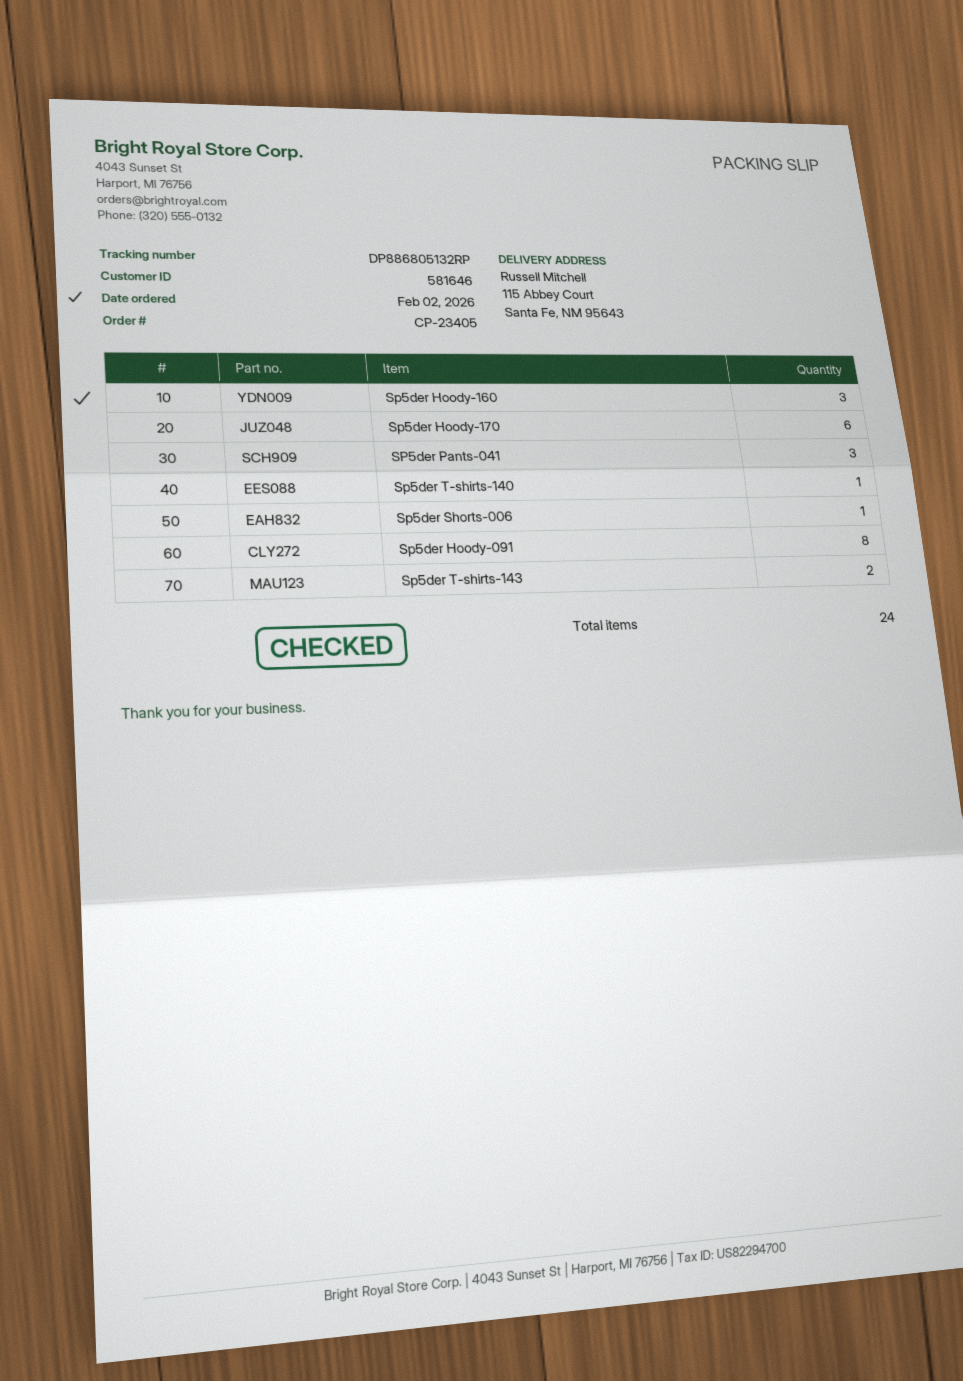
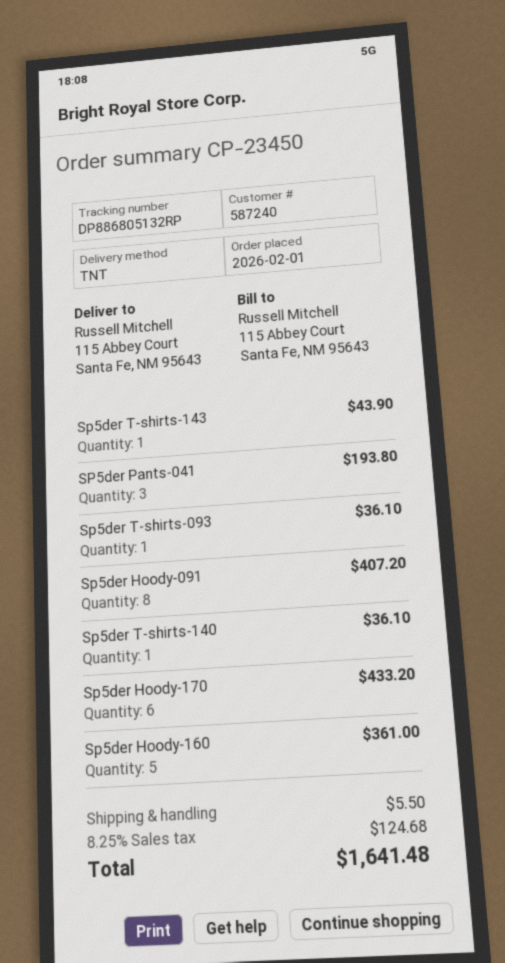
order number: CP-23405 -> CP-23450
order date: 2026-02-02 -> 2026-02-01
customer number: 581646 -> 587240
Sp5der Hoody-160: 3 -> 5
Sp5der Shorts-006: 1 -> none
Sp5der T-shirts-143: 2 -> 1
Sp5der T-shirts-093: none -> 1

